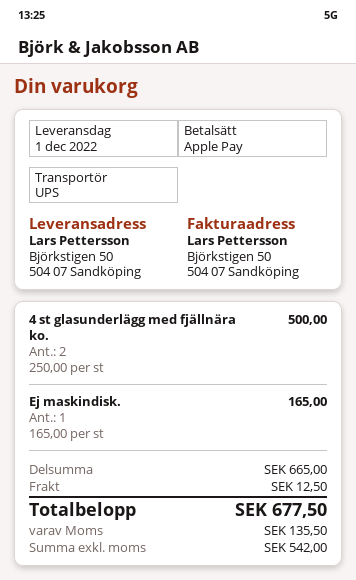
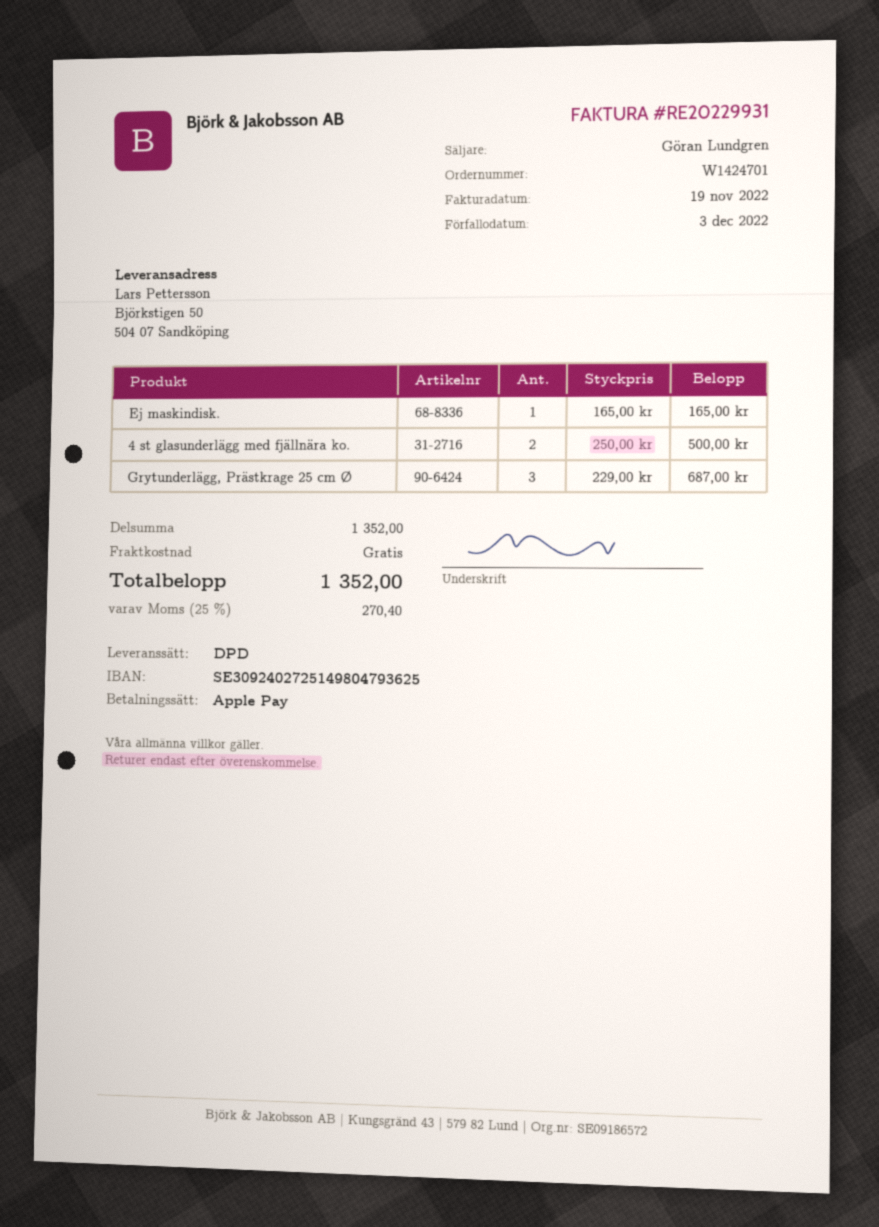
shipping method: UPS -> DPD
Grytunderlägg, Prästkrage 25 cm Ø: none -> 3 x 229.00 = 687.00
subtotal: 665.00 -> 1352.00
shipping: 12.50 -> 0.00
tax: 135.50 -> 270.40
total: 677.50 -> 1352.00

